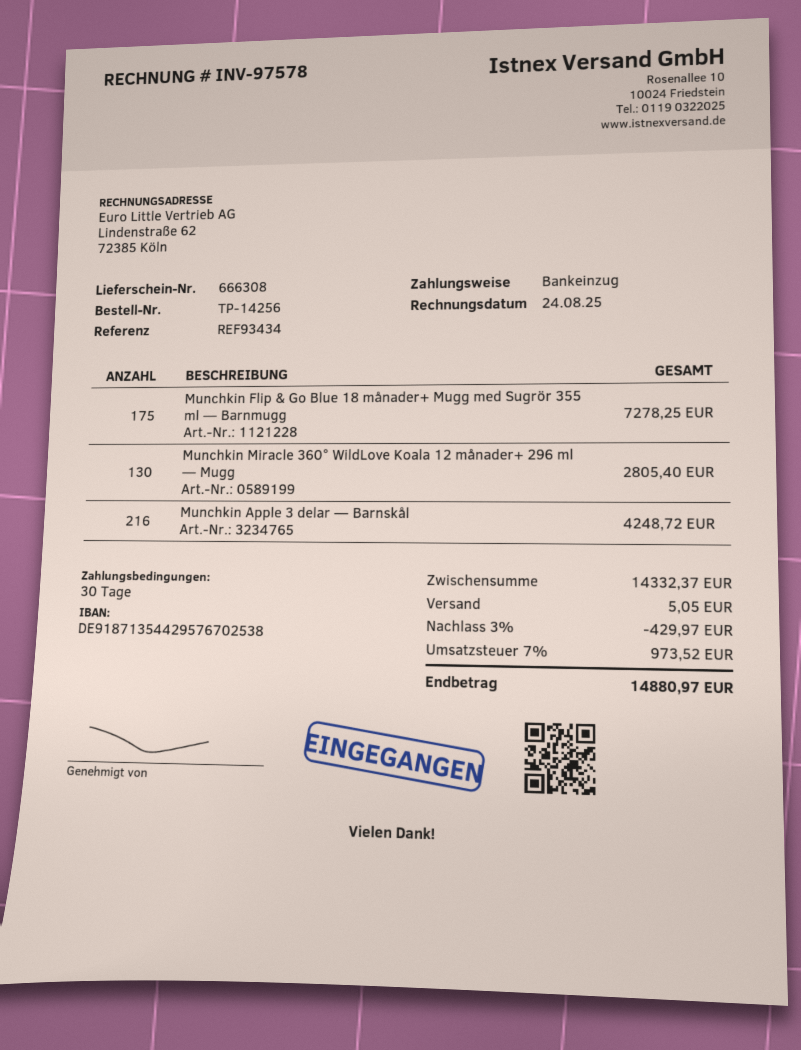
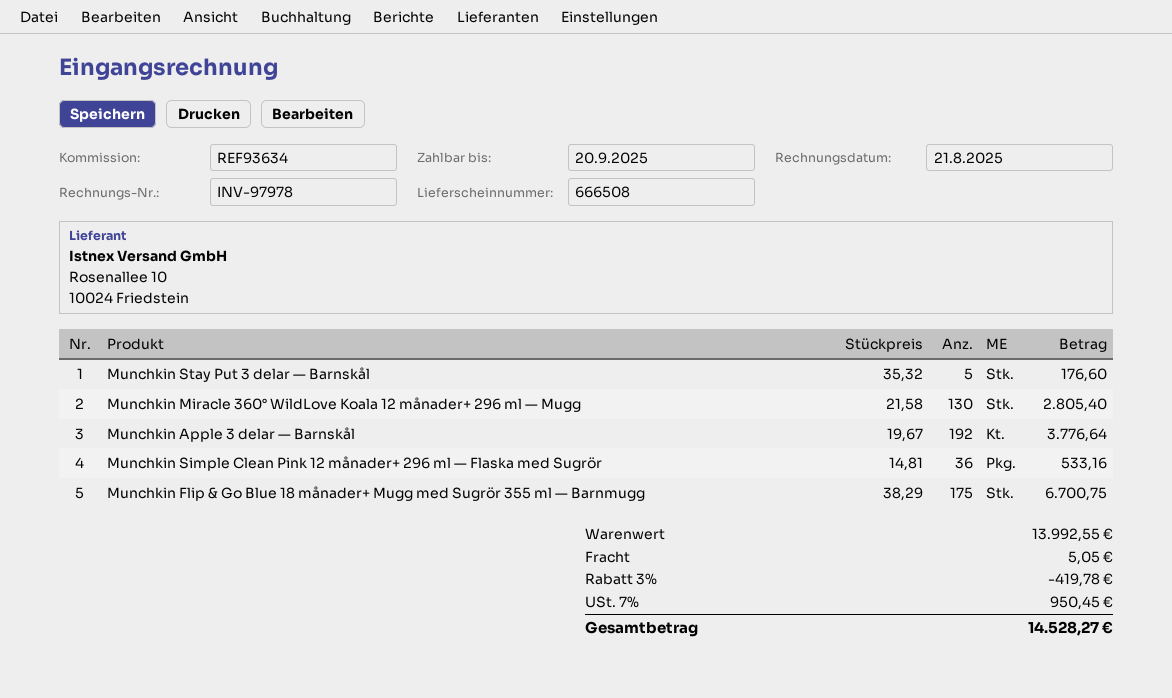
delivery note number: 666308 -> 666508
invoice number: INV-97578 -> INV-97978
invoice date: 2025-08-24 -> 2025-08-21
reference: REF93434 -> REF93634
Munchkin Flip & Go Blue 18 månader+ Mugg med Sugrör 355 ml — Barnmugg: 175 for 7278.25 -> 175 for 6700.75
Munchkin Apple 3 delar — Barnskål: 216 for 4248.72 -> 192 for 3776.64
Munchkin Stay Put 3 delar — Barnskål: none -> 5 for 176.60
Munchkin Simple Clean Pink 12 månader+ 296 ml — Flaska med Sugrör: none -> 36 for 533.16
subtotal: 14332.37 -> 13992.55
discount: 3% = 429.97 -> 3% = 419.78
tax: 7% = 973.52 -> 7% = 950.45
total: 14880.97 -> 14528.27

